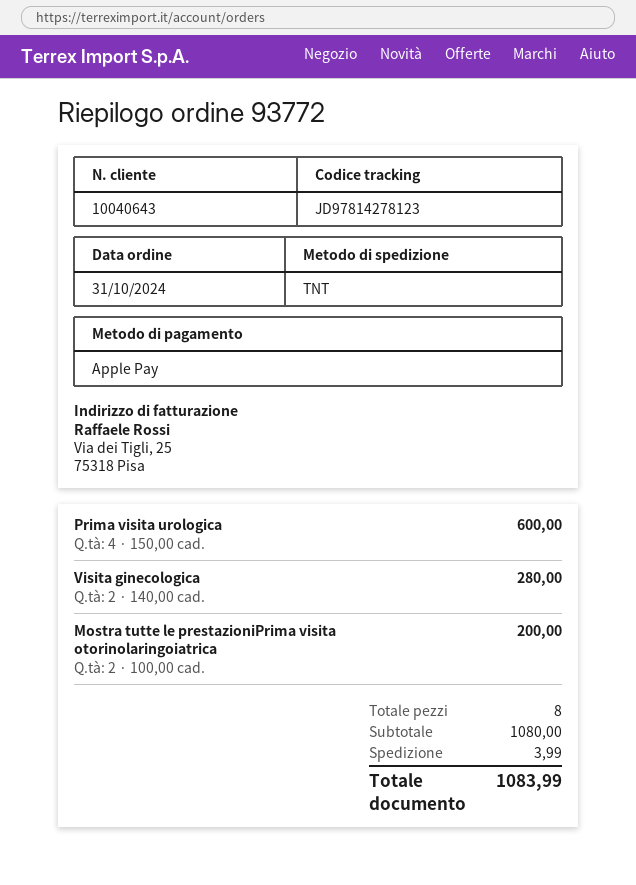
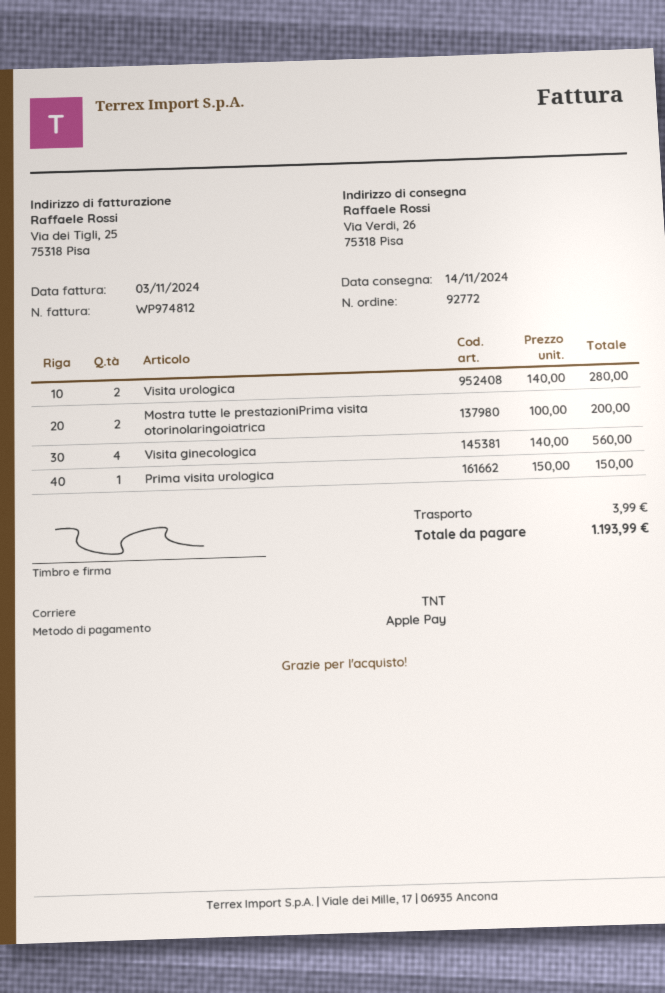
order number: 93772 -> 92772
Prima visita urologica: 4 x 150.00 = 600.00 -> 1 x 150.00 = 150.00
Visita ginecologica: 2 x 140.00 = 280.00 -> 4 x 140.00 = 560.00
Visita urologica: none -> 2 x 140.00 = 280.00
total: 1083.99 -> 1193.99

